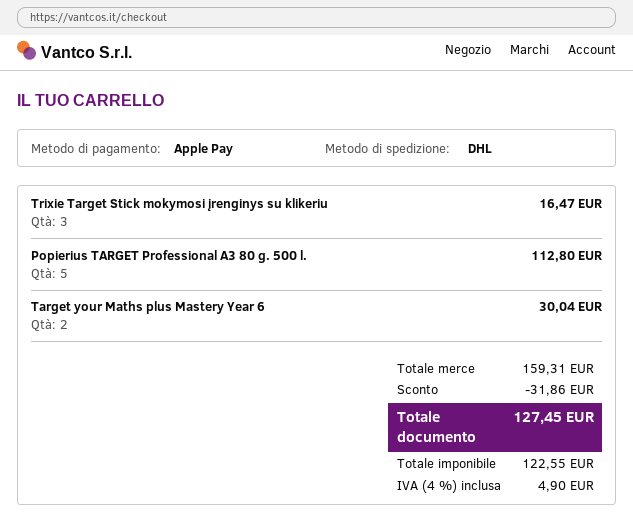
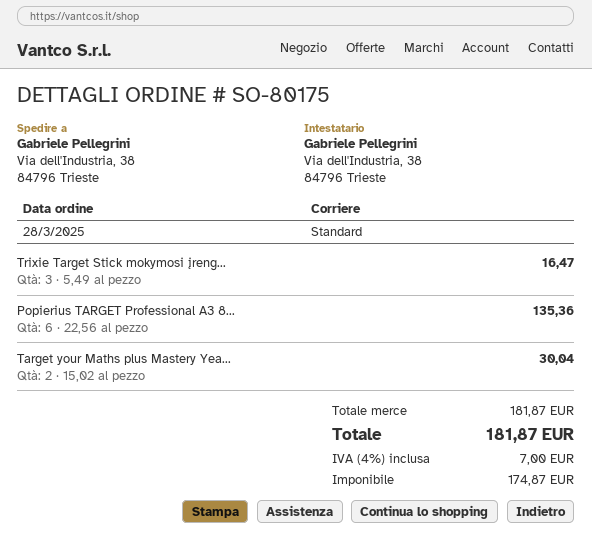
shipping method: DHL -> standard
Popierius TARGET Professional A3 80 g. 500 l.: 5 for 112.80 -> 6 for 135.36
subtotal: 159.31 -> 181.87
discount: 31.86 -> none
net: 122.55 -> 174.87
tax: 4% = 4.90 -> 4% = 7.00
total: 127.45 -> 181.87

